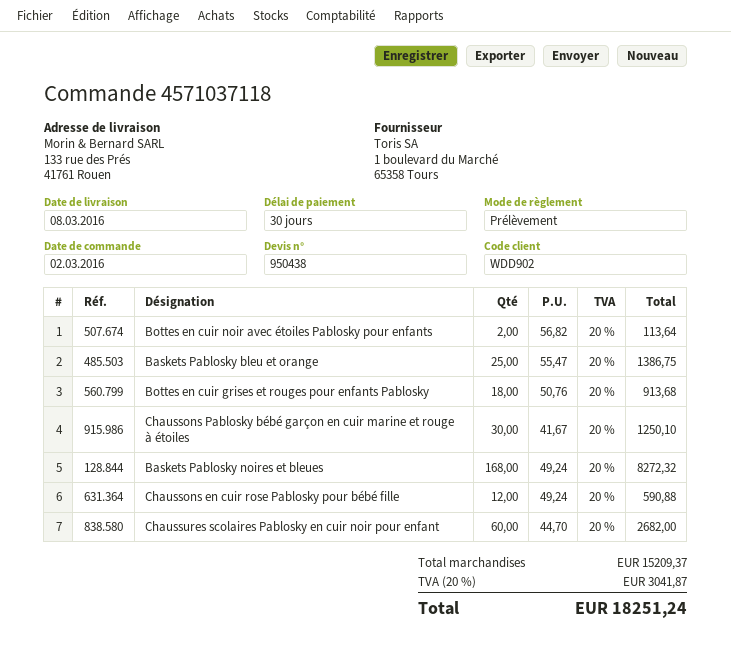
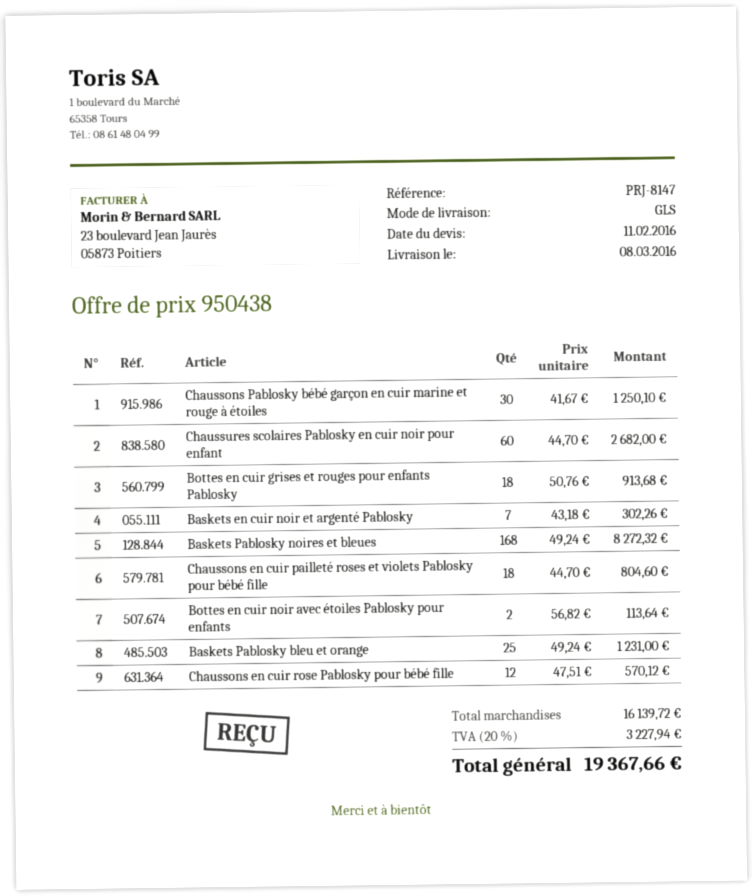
Baskets Pablosky bleu et orange: 25 x 55.47 = 1386.75 -> 25 x 49.24 = 1231.00
Chaussons en cuir rose Pablosky pour bébé fille: 12 x 49.24 = 590.88 -> 12 x 47.51 = 570.12
Baskets en cuir noir et argenté Pablosky: none -> 7 x 43.18 = 302.26
Chaussons en cuir pailleté roses et violets Pablosky pour bébé fille: none -> 18 x 44.70 = 804.60
subtotal: 15209.37 -> 16139.72
tax: 20% = 3041.87 -> 20% = 3227.94
total: 18251.24 -> 19367.66

